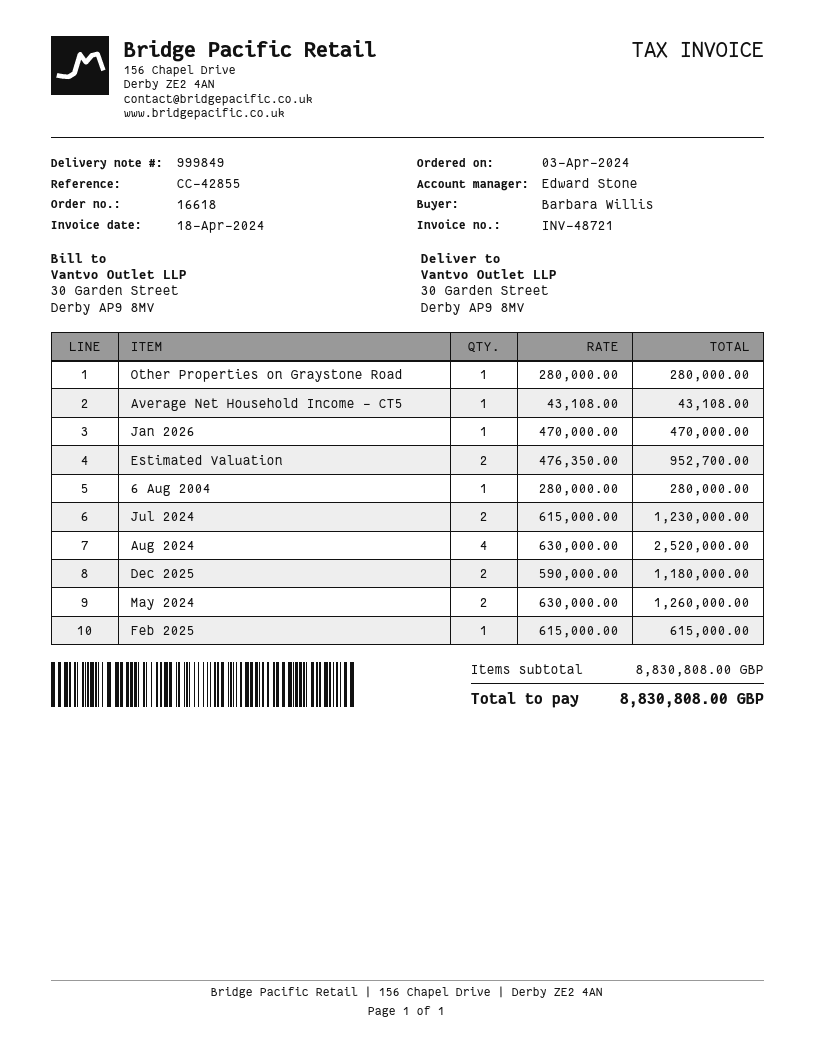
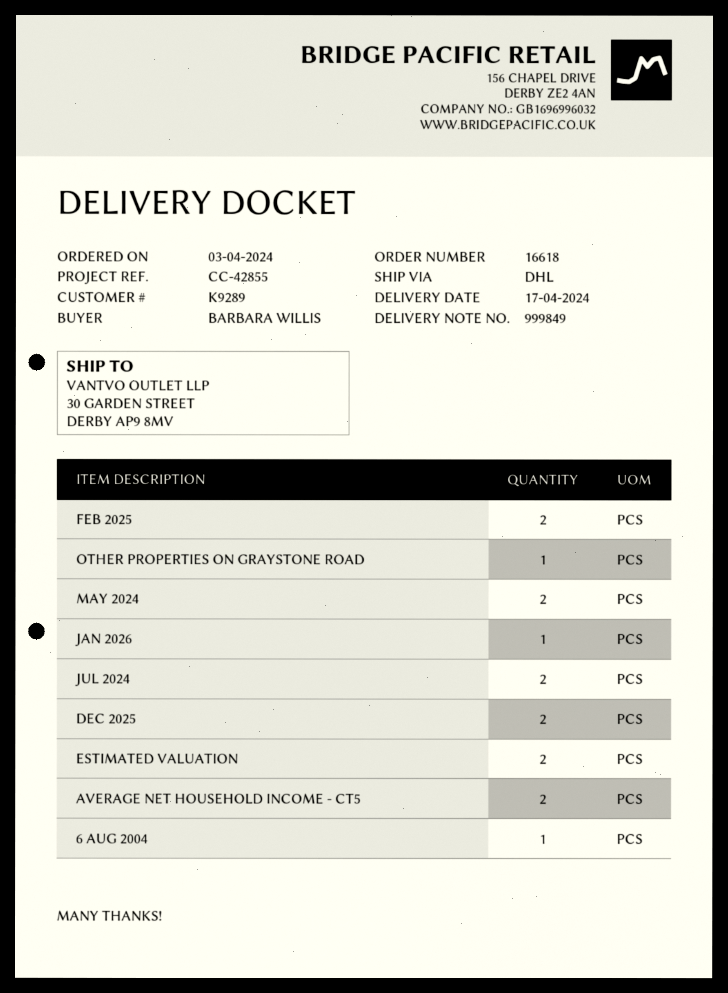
Average Net Household Income - CT5: 1 -> 2
Aug 2024: 4 -> none
Feb 2025: 1 -> 2

